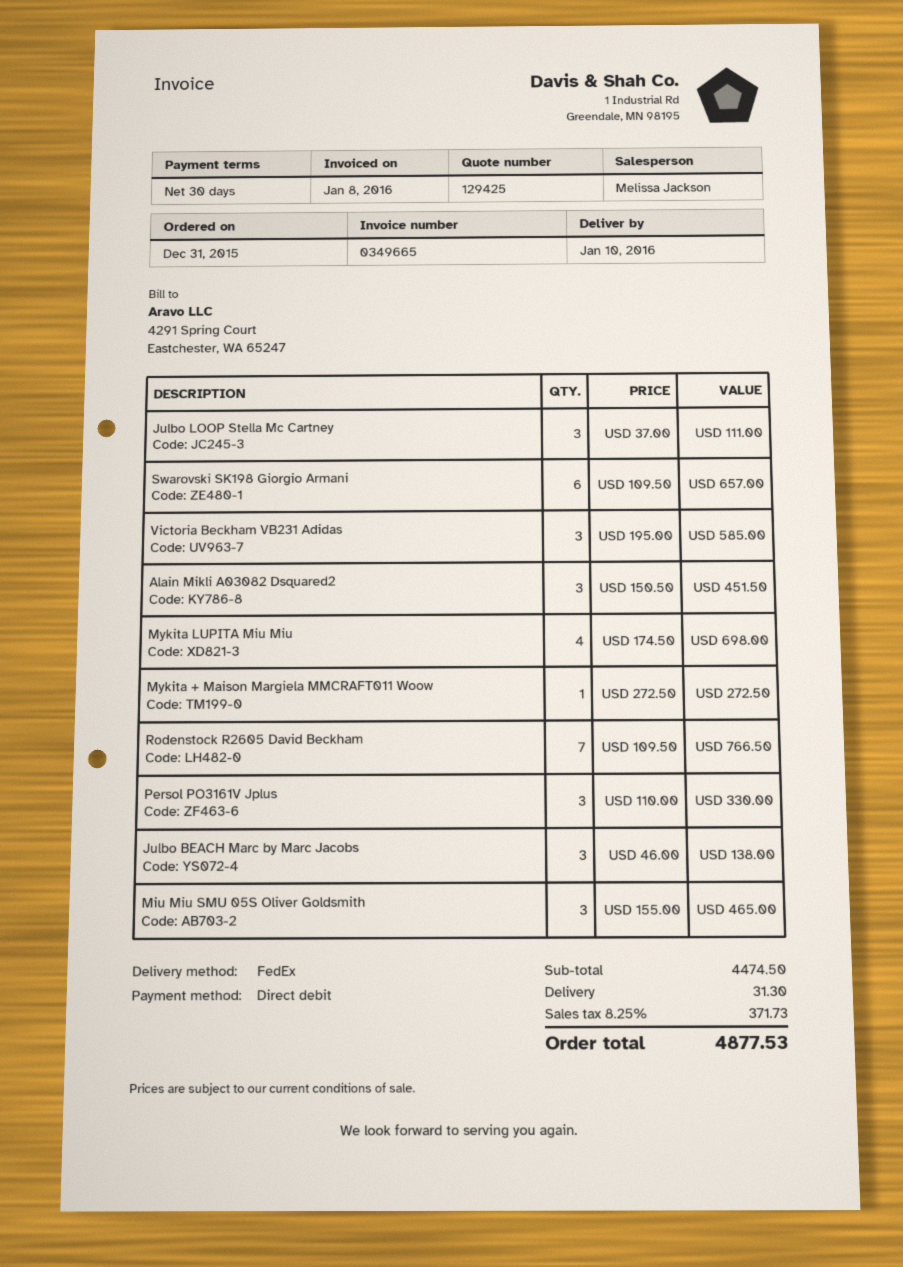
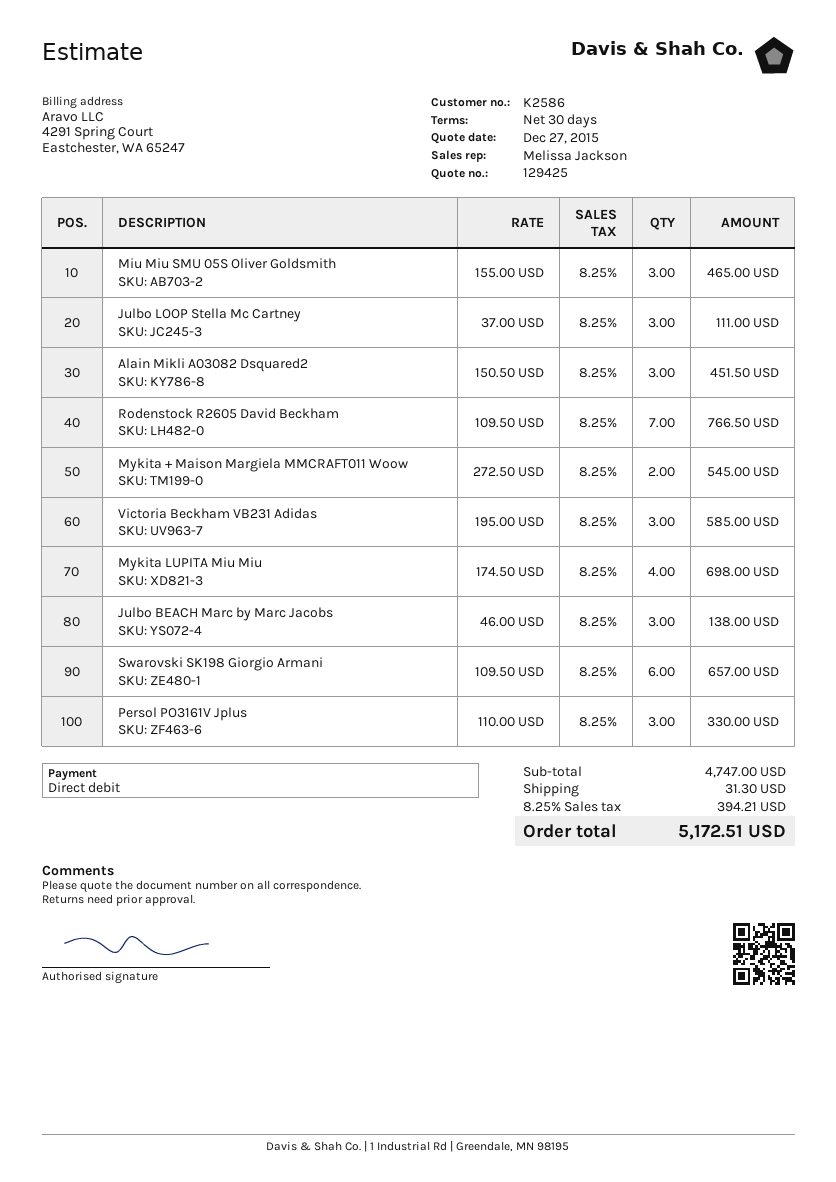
Mykita + Maison Margiela MMCRAFT011 Woow: 1 x 272.50 = 272.50 -> 2 x 272.50 = 545.00
subtotal: 4474.50 -> 4747.00
tax: 8.25% = 371.73 -> 8.25% = 394.21
total: 4877.53 -> 5172.51

